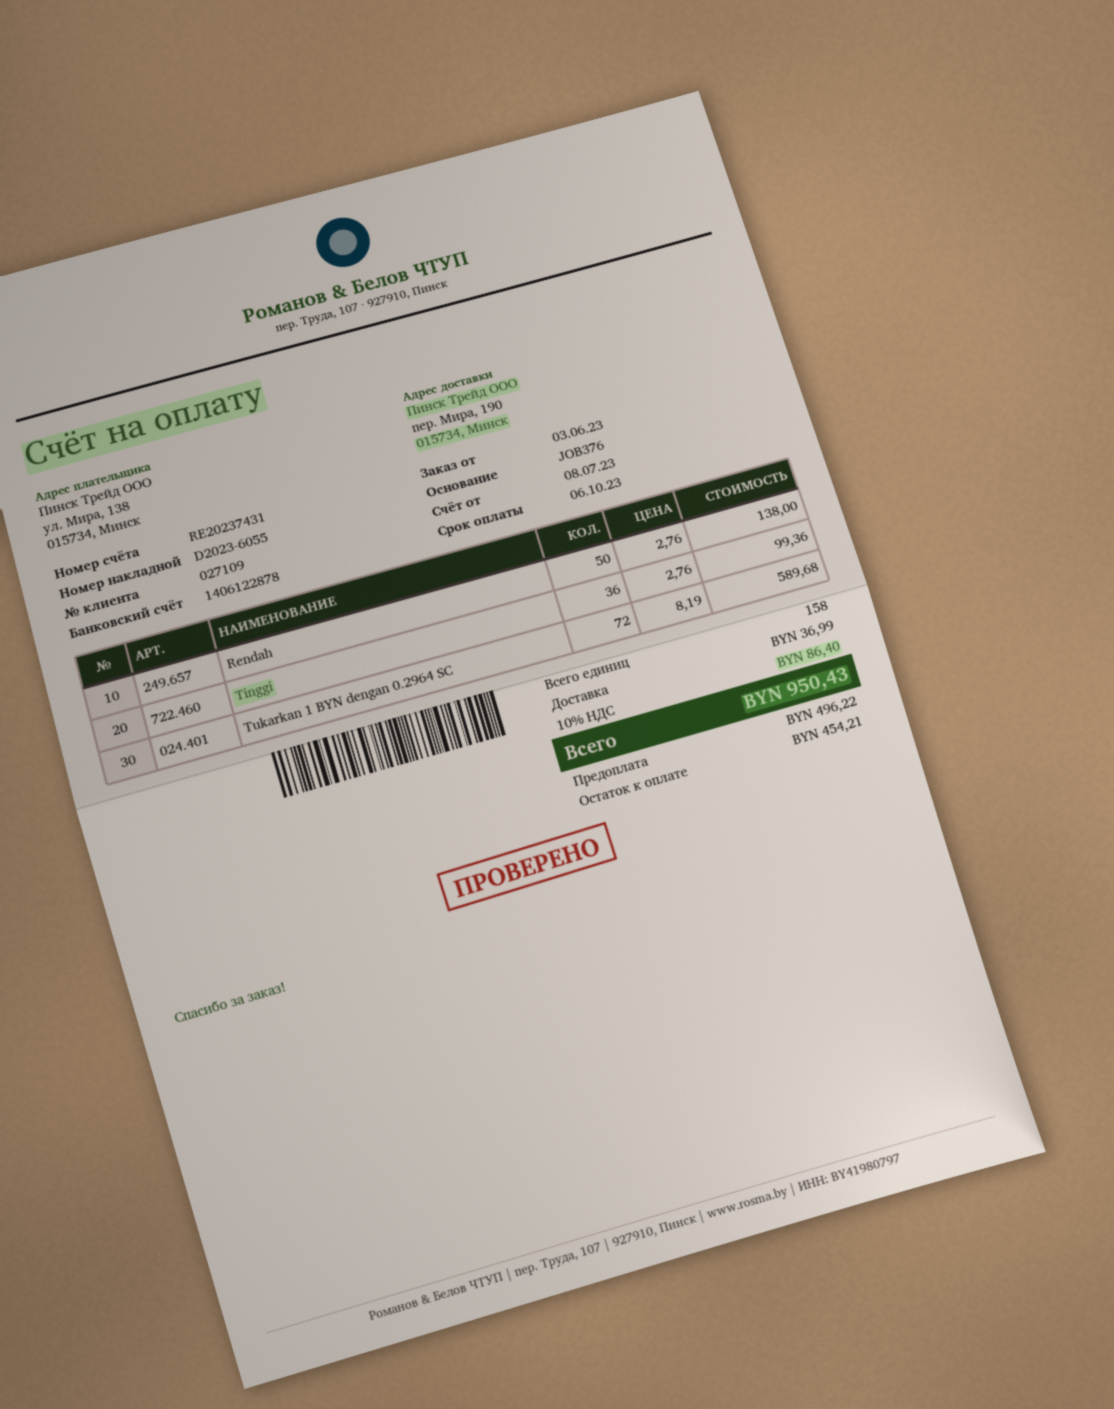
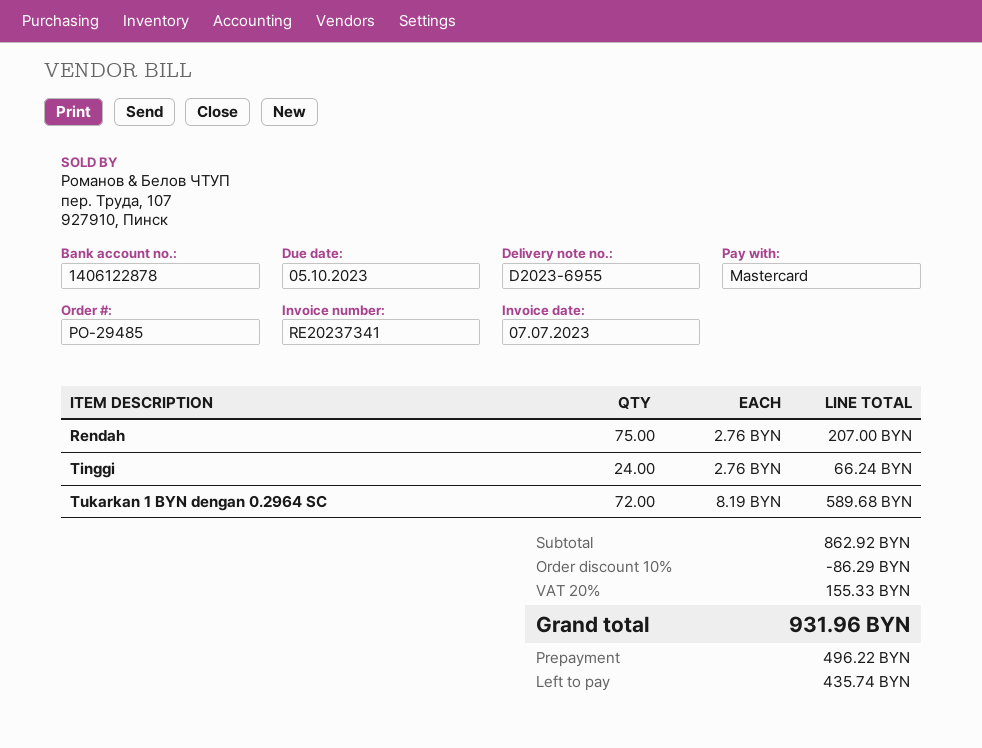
delivery note number: D2023-6055 -> D2023-6955
invoice number: RE20237431 -> RE20237341
invoice date: 2023-07-08 -> 2023-07-07
due date: 2023-10-06 -> 2023-10-05
Rendah: 50 x 2.76 = 138.00 -> 75 x 2.76 = 207.00
Tinggi: 36 x 2.76 = 99.36 -> 24 x 2.76 = 66.24
discount: none -> 10% = 86.29
shipping: 36.99 -> none
tax: 10% = 86.40 -> 20% = 155.33
total: 950.43 -> 931.96
balance: 454.21 -> 435.74

